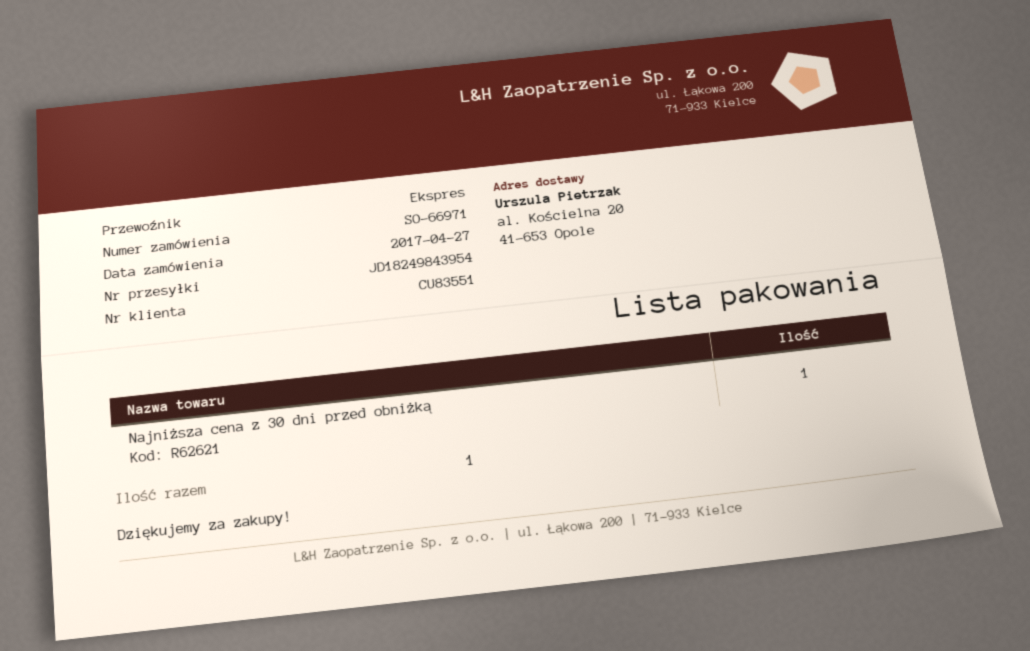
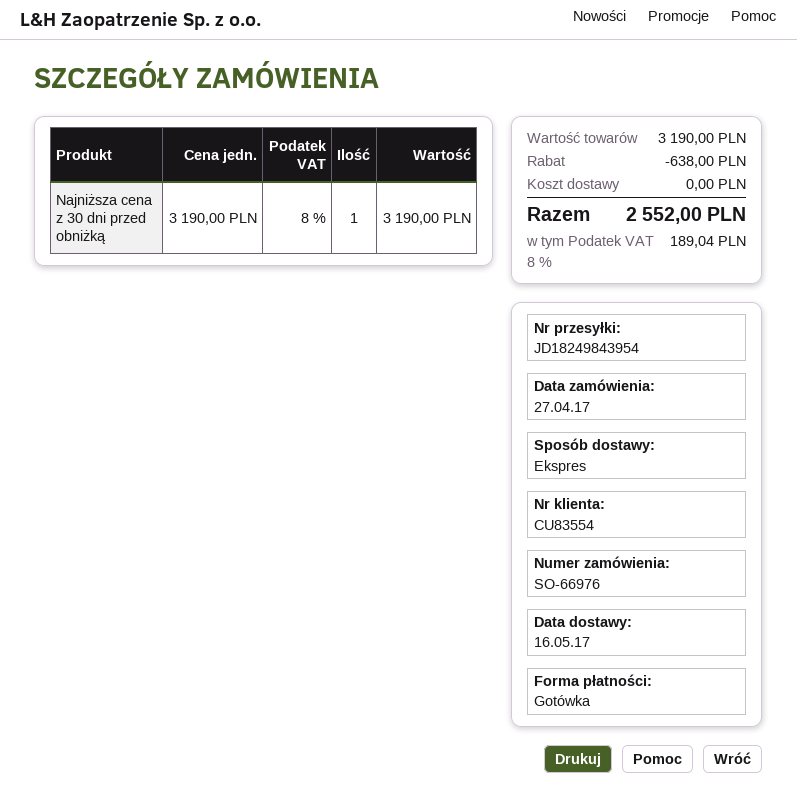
order number: SO-66971 -> SO-66976
customer number: CU83551 -> CU83554

